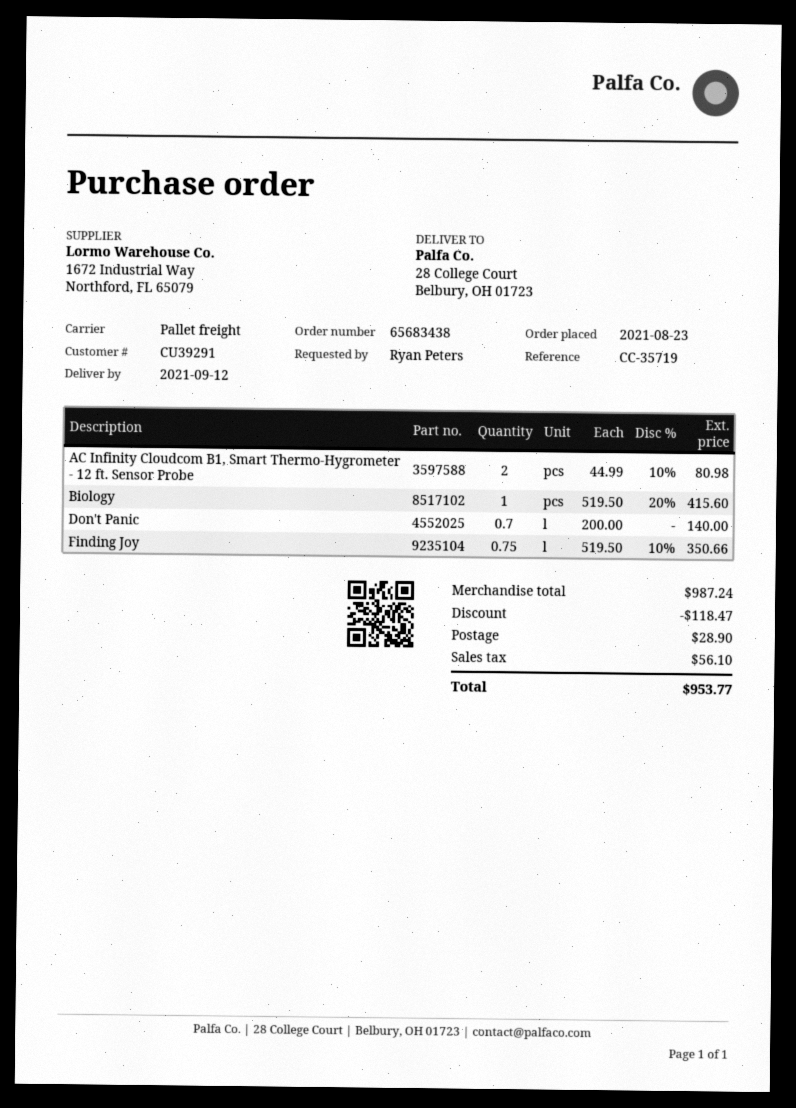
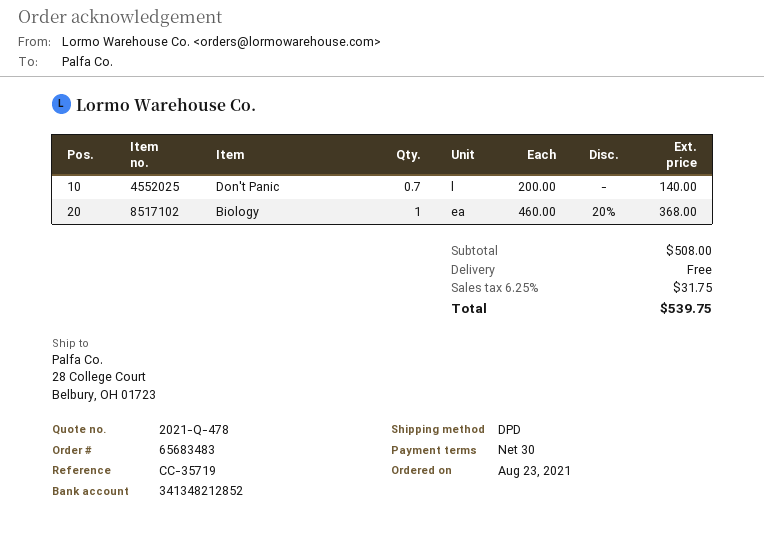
order number: 65683438 -> 65683483
shipping method: pallet freight -> DPD
AC Infinity Cloudcom B1, Smart Thermo-Hygrometer - 12 ft. Sensor Probe: 2 x 44.99 - 10% = 80.98 -> none
Biology: 1 x 519.50 - 20% = 415.60 -> 1 x 460.00 - 20% = 368.00
Finding Joy: 0.75 x 519.50 - 10% = 350.66 -> none
subtotal: 987.24 -> 508.00
discount: 118.47 -> none
shipping: 28.90 -> 0.00
tax: 56.10 -> 31.75
total: 953.77 -> 539.75

